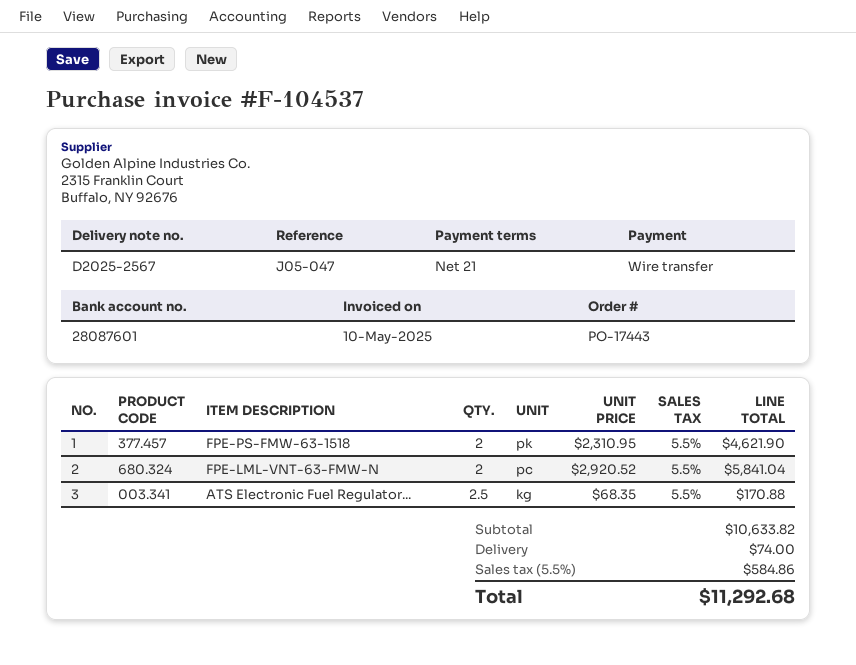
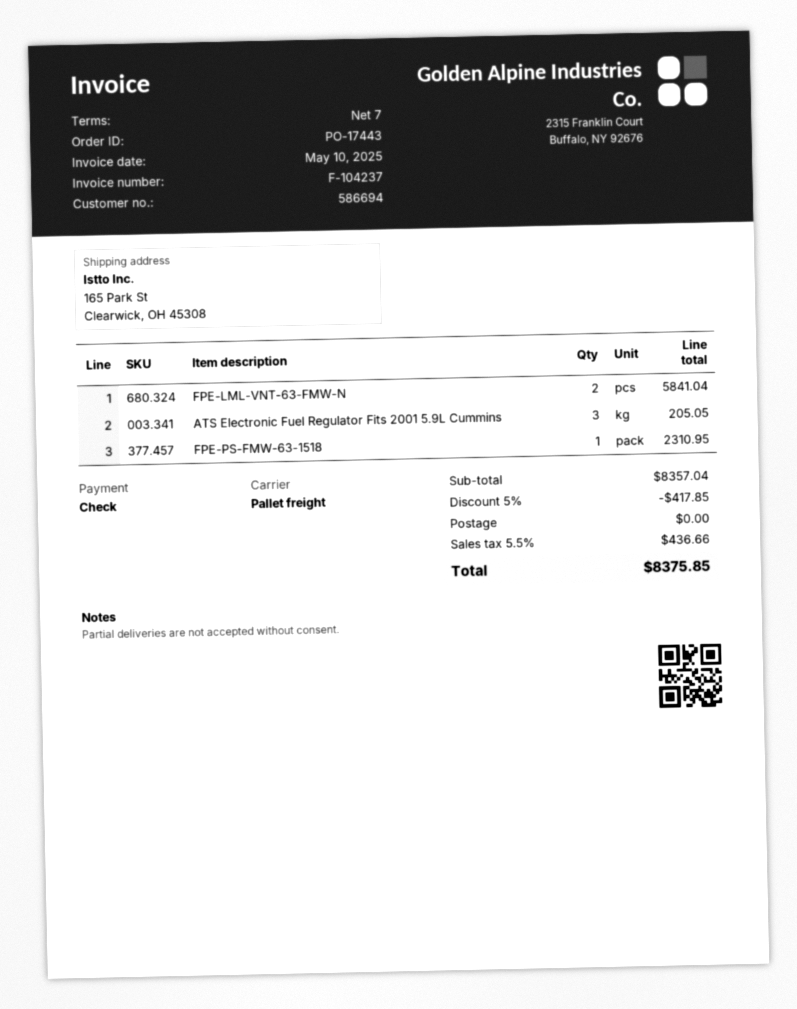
invoice number: F-104537 -> F-104237
payment terms: 21 days -> 7 days
payment method: bank transfer -> cheque
FPE-PS-FMW-63-1518: 2 for 4621.90 -> 1 for 2310.95
ATS Electronic Fuel Regulator...: 2.5 for 170.88 -> 3 for 205.05
subtotal: 10633.82 -> 8357.04
discount: none -> 5% = 417.85
shipping: 74.00 -> 0.00
tax: 5.5% = 584.86 -> 5.5% = 436.66
total: 11292.68 -> 8375.85

